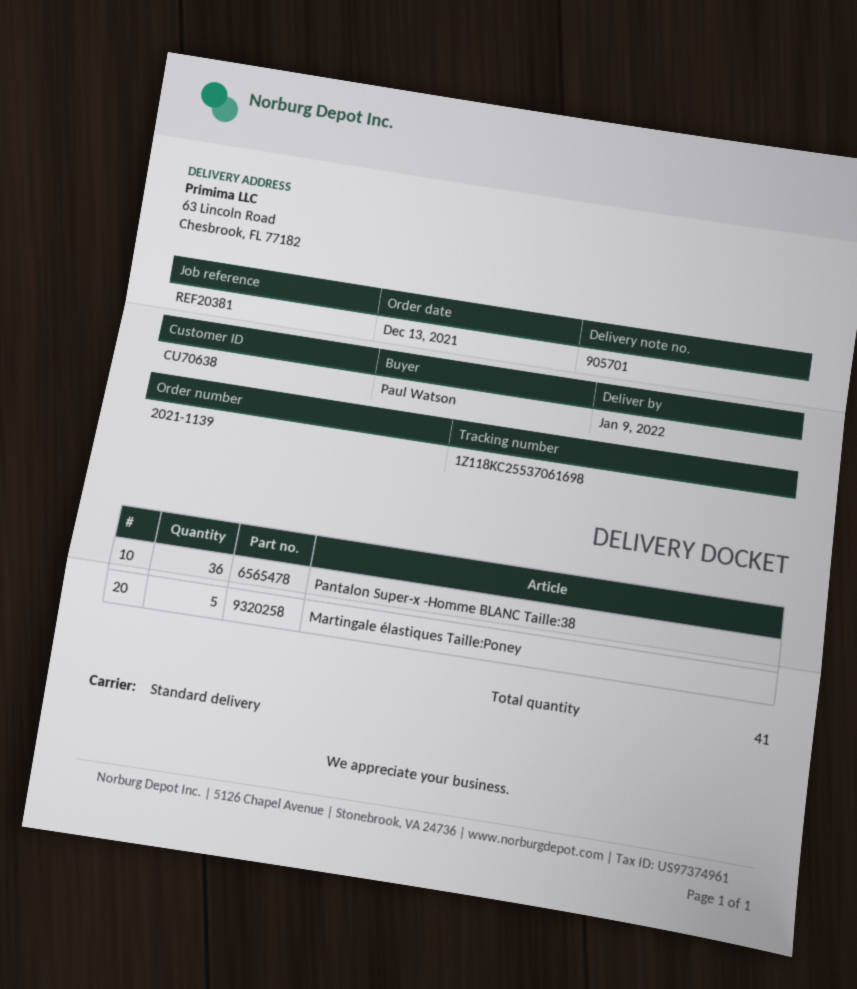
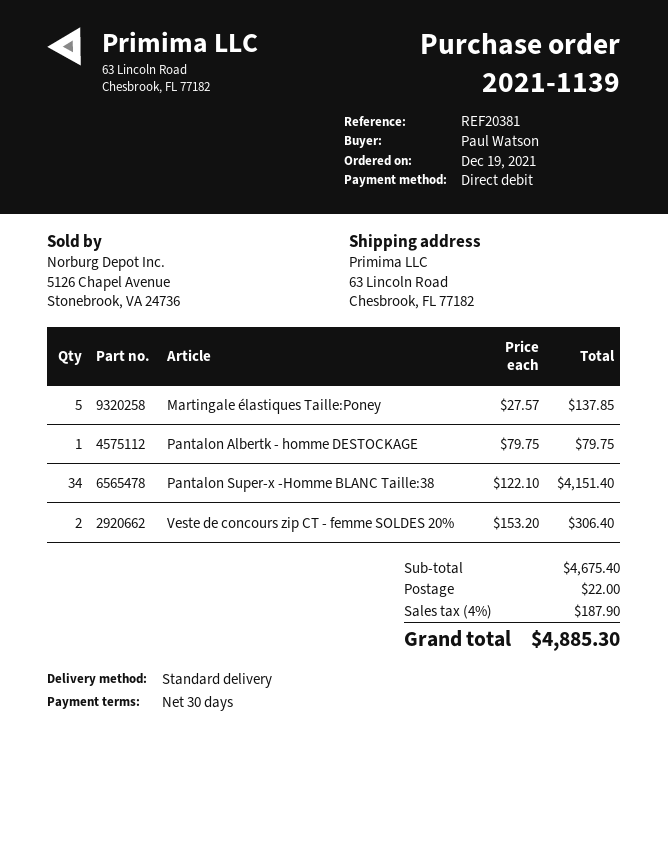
order date: 2021-12-13 -> 2021-12-19
Pantalon Super-x -Homme BLANC Taille:38: 36 -> 34
Pantalon Albertk - homme DESTOCKAGE: none -> 1
Veste de concours zip CT - femme SOLDES 20%: none -> 2

